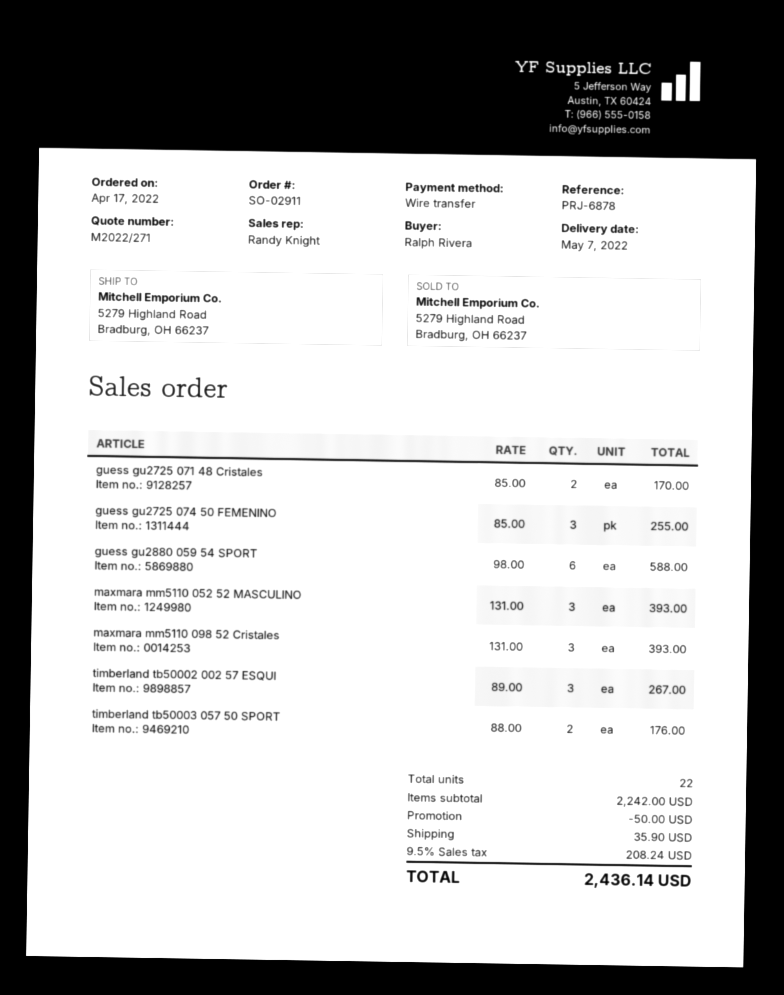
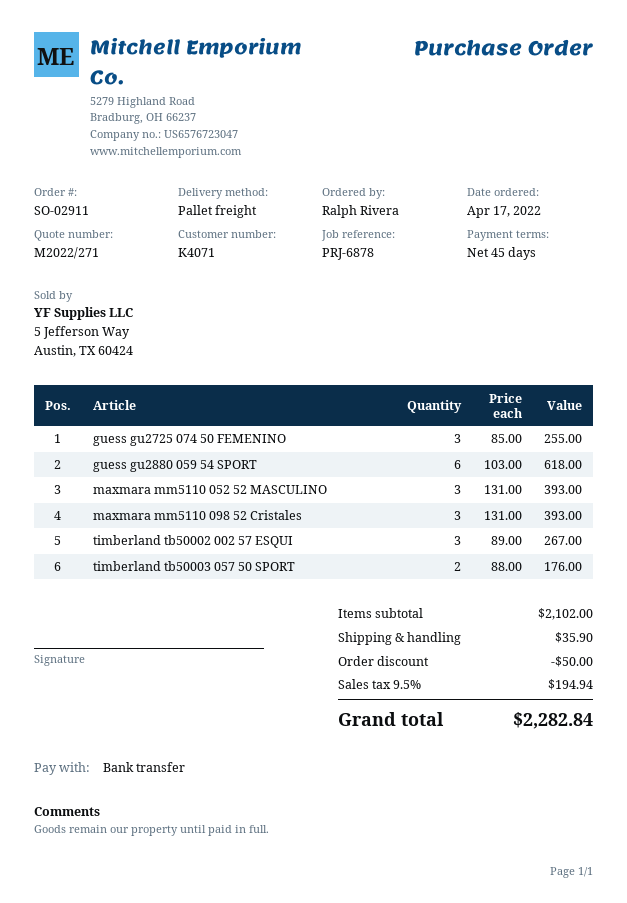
guess gu2725 071 48 Cristales: 2 x 85.00 = 170.00 -> none
guess gu2880 059 54 SPORT: 6 x 98.00 = 588.00 -> 6 x 103.00 = 618.00
subtotal: 2242.00 -> 2102.00
tax: 9.5% = 208.24 -> 9.5% = 194.94
total: 2436.14 -> 2282.84

